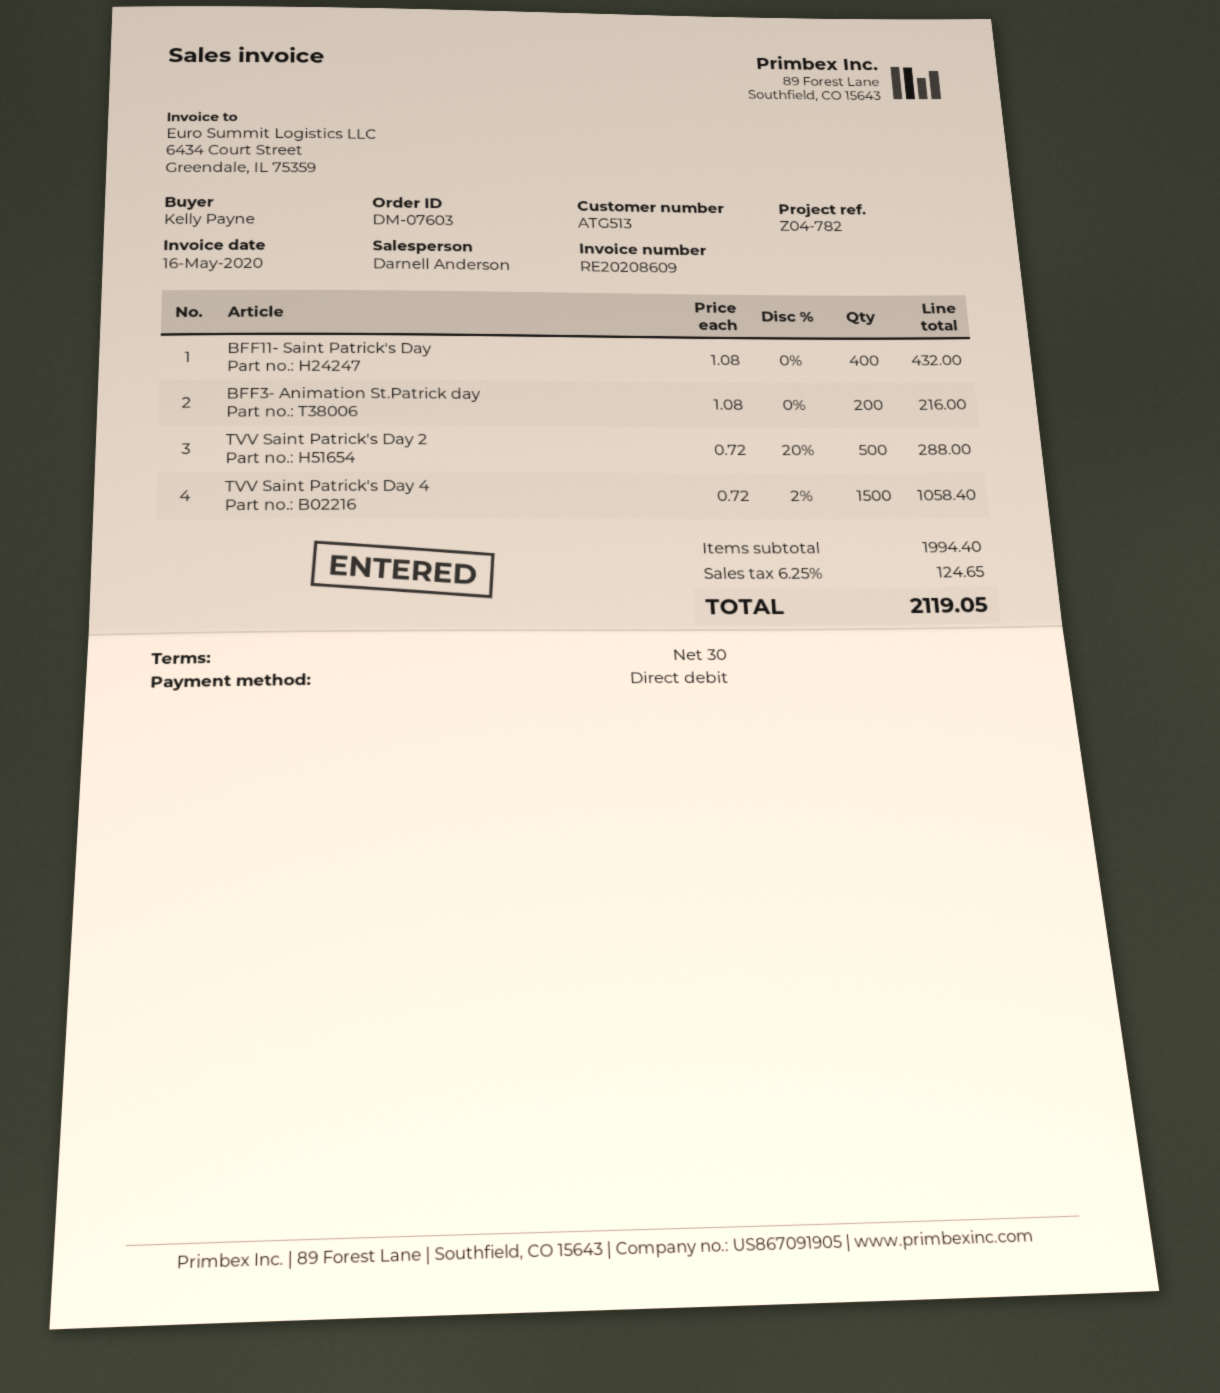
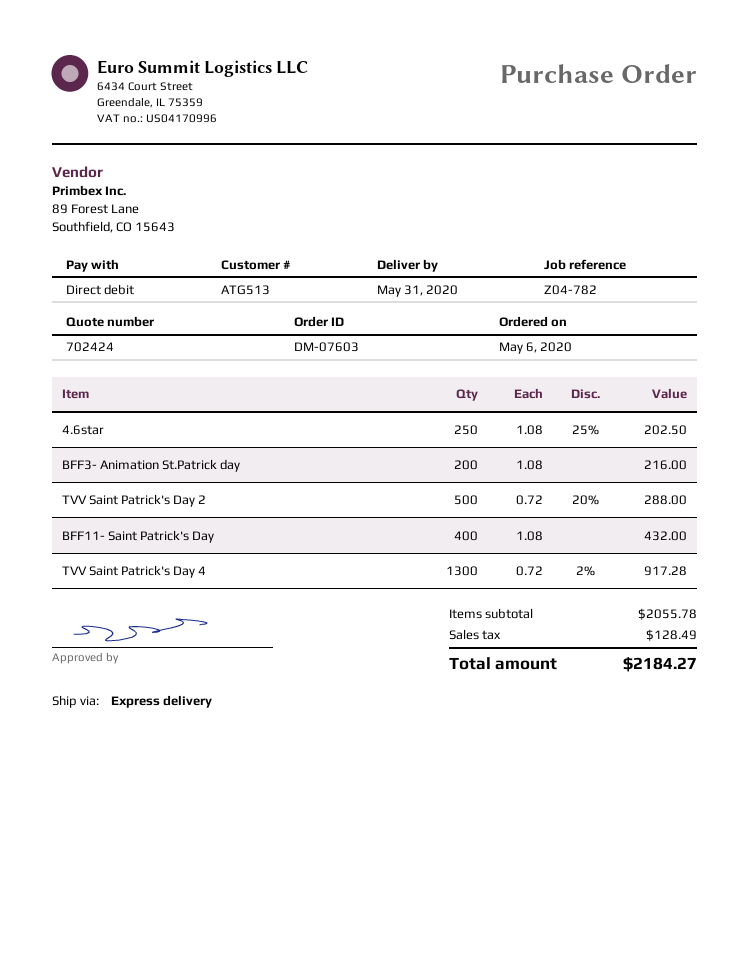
TVV Saint Patrick's Day 4: 1500 x 0.72 - 2% = 1058.40 -> 1300 x 0.72 - 2% = 917.28
4.6star: none -> 250 x 1.08 - 25% = 202.50
subtotal: 1994.40 -> 2055.78
tax: 124.65 -> 128.49
total: 2119.05 -> 2184.27

